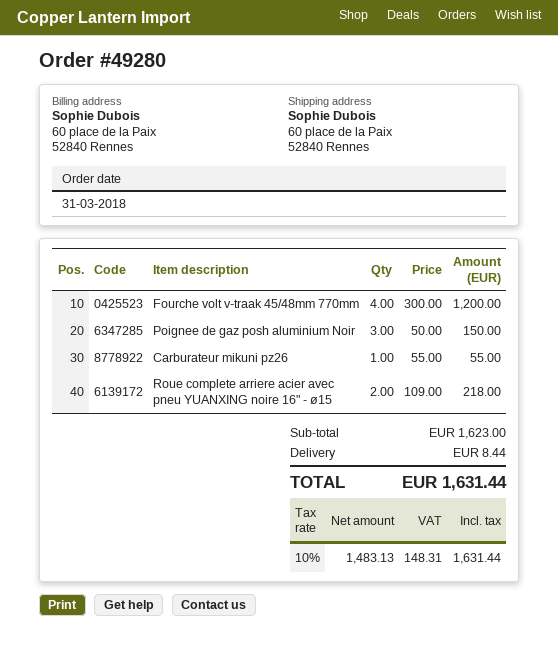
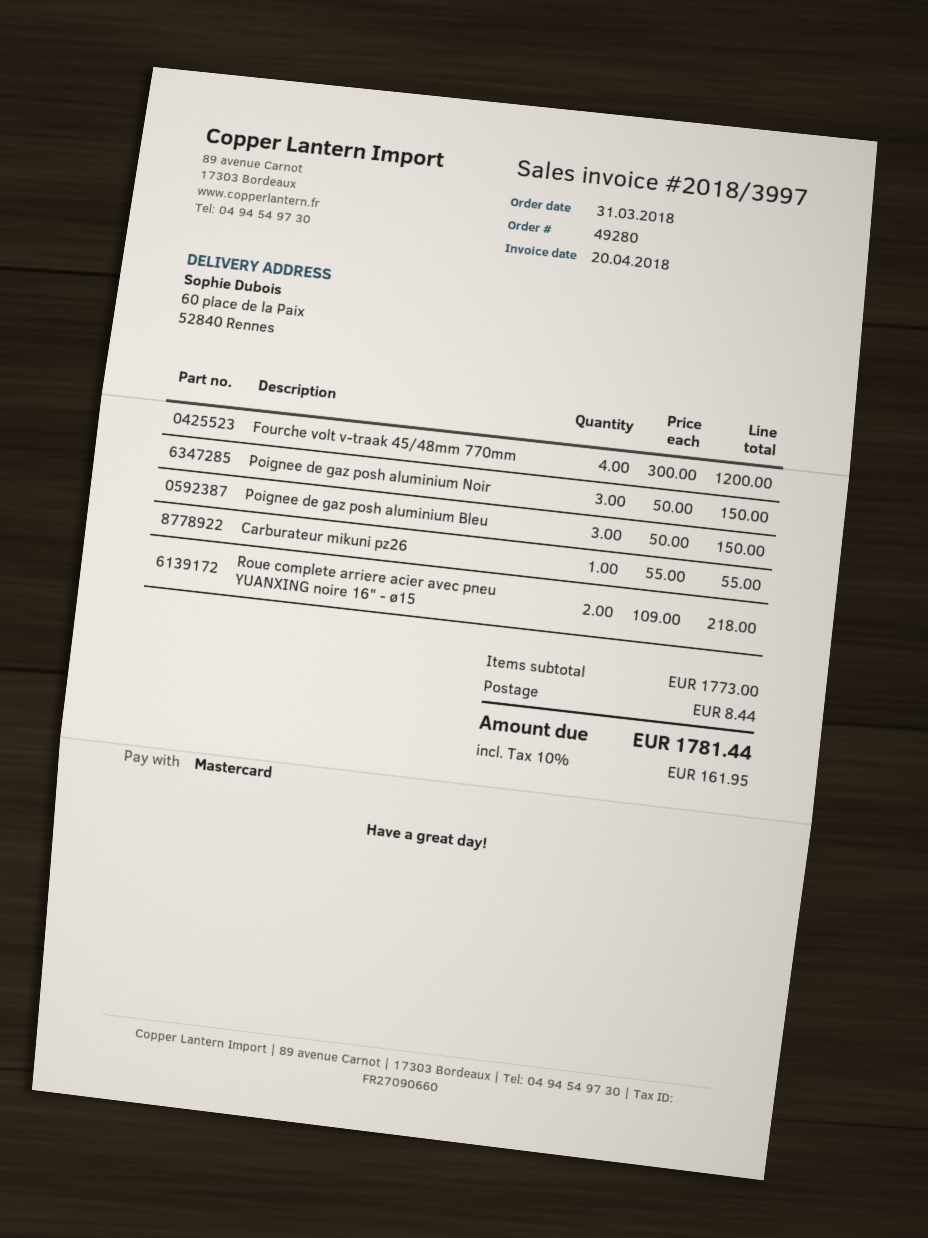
Poignee de gaz posh aluminium Bleu: none -> 3 x 50.00 = 150.00
subtotal: 1623.00 -> 1773.00
tax: 10% = 148.31 -> 10% = 161.95
total: 1631.44 -> 1781.44

